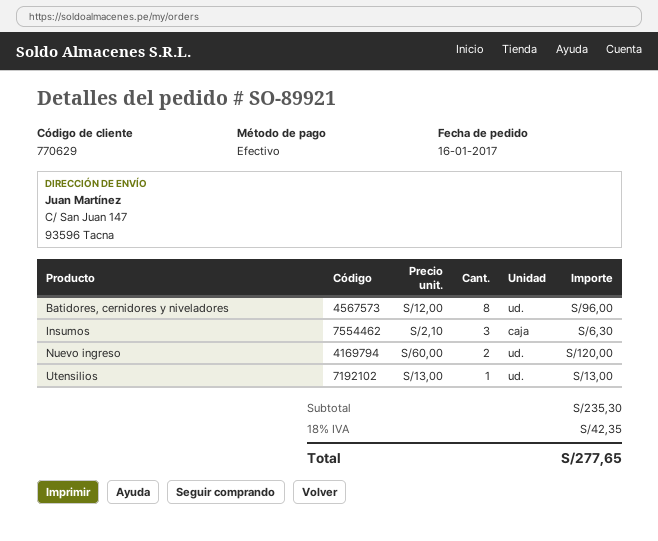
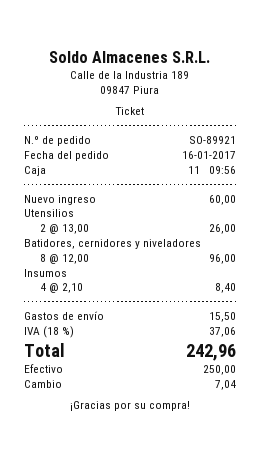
Insumos: 3 x 2.10 = 6.30 -> 4 x 2.10 = 8.40
Nuevo ingreso: 2 x 60.00 = 120.00 -> 1 x 60.00 = 60.00
Utensilios: 1 x 13.00 = 13.00 -> 2 x 13.00 = 26.00
shipping: none -> 15.50
tax: 18% = 42.35 -> 18% = 37.06
total: 277.65 -> 242.96

